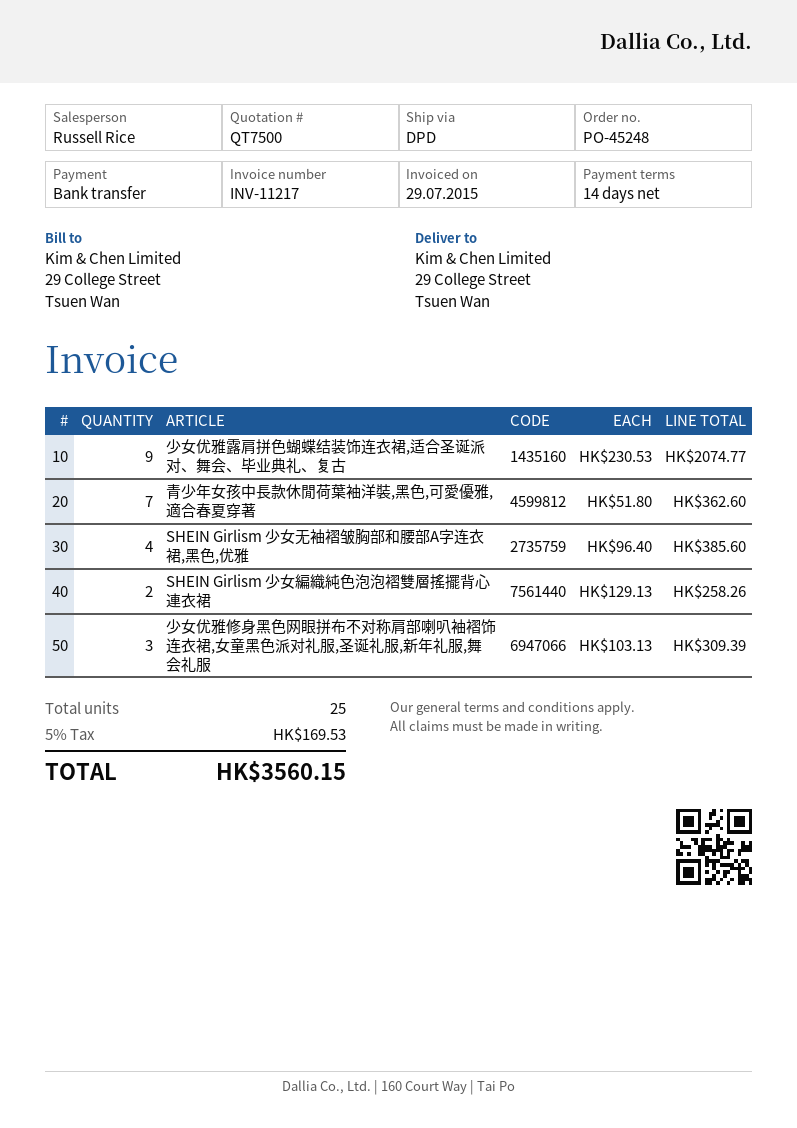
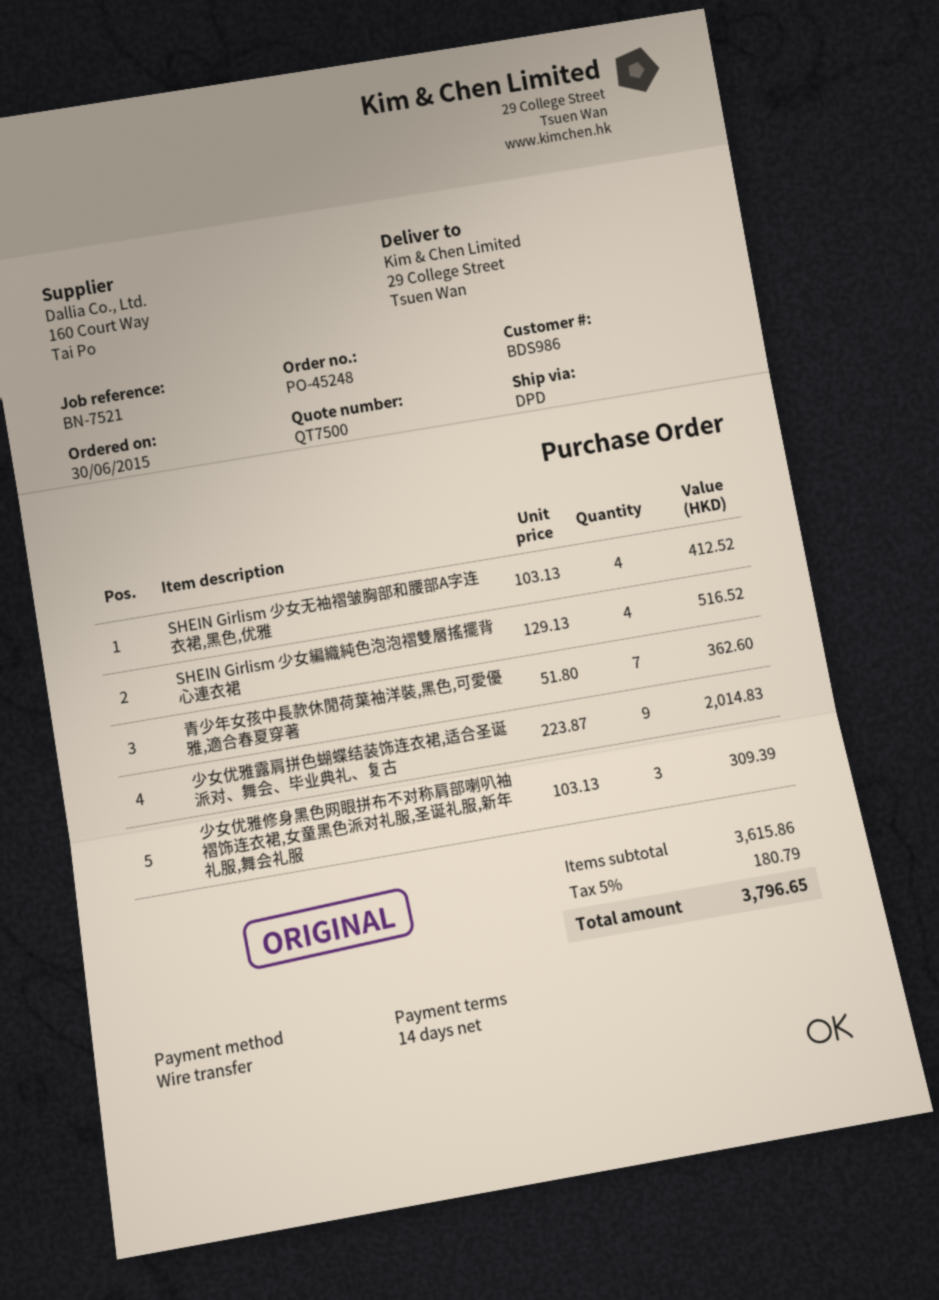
少女优雅露肩拼色蝴蝶结装饰连衣裙,适合圣诞派对、舞会、毕业典礼、复古: 9 x 230.53 = 2074.77 -> 9 x 223.87 = 2014.83
SHEIN Girlism 少女无袖褶皱胸部和腰部A字连衣裙,黑色,优雅: 4 x 96.40 = 385.60 -> 4 x 103.13 = 412.52
SHEIN Girlism 少女編織純色泡泡褶雙層搖擺背心連衣裙: 2 x 129.13 = 258.26 -> 4 x 129.13 = 516.52
tax: 5% = 169.53 -> 5% = 180.79
total: 3560.15 -> 3796.65

